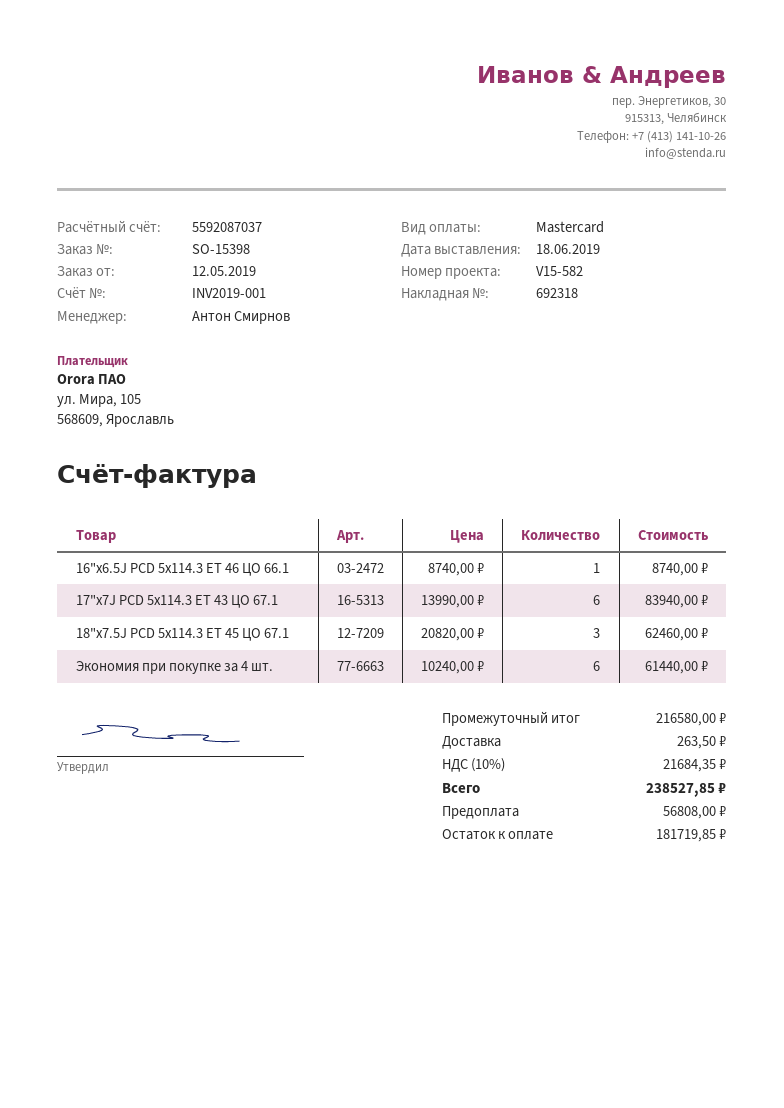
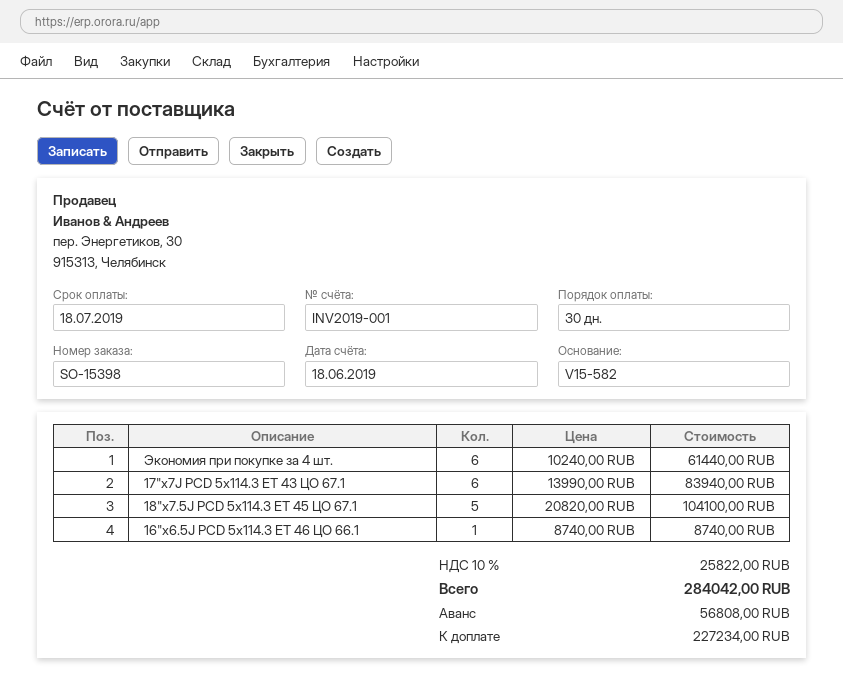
18"x7.5J PCD 5x114.3 ЕТ 45 ЦО 67.1: 3 x 20820.00 = 62460.00 -> 5 x 20820.00 = 104100.00
shipping: 263.50 -> none
tax: 10% = 21684.35 -> 10% = 25822.00
total: 238527.85 -> 284042.00
balance: 181719.85 -> 227234.00

